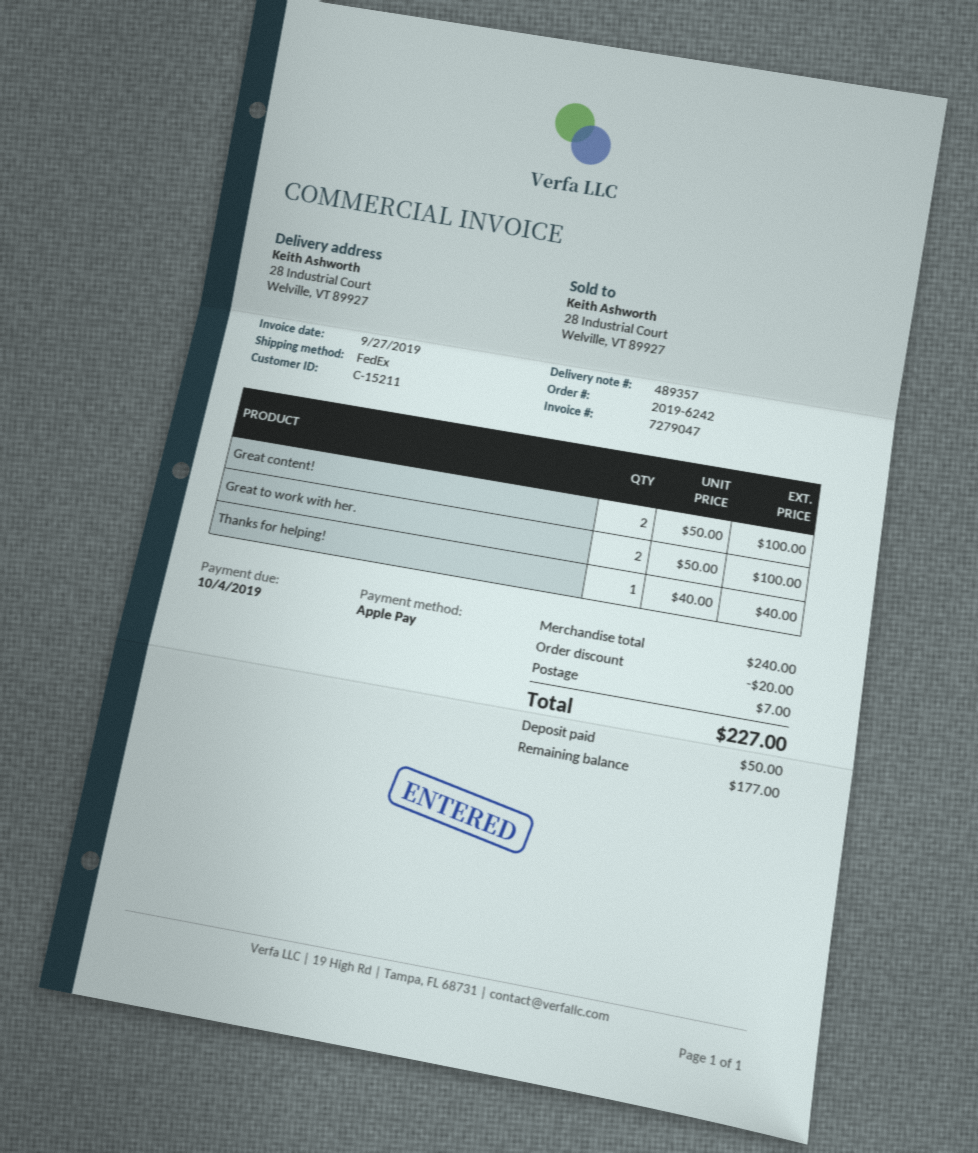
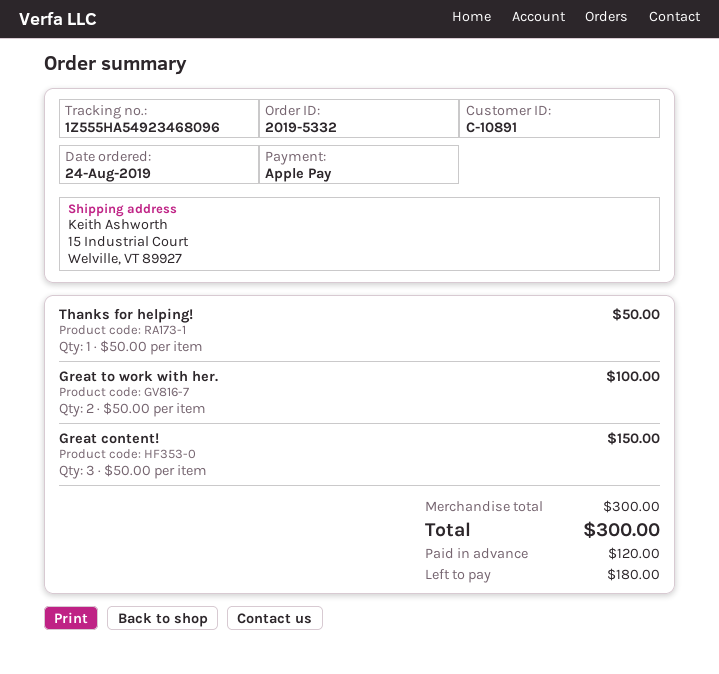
order number: 2019-6242 -> 2019-5332
customer number: C-15211 -> C-10891
ship to: 28 Industrial Court, Welville, VT 89927 -> 15 Industrial Court, Welville, VT 89927
Great content!: 2 x 50.00 = 100.00 -> 3 x 50.00 = 150.00
Thanks for helping!: 1 x 40.00 = 40.00 -> 1 x 50.00 = 50.00
subtotal: 240.00 -> 300.00
discount: 20.00 -> none
shipping: 7.00 -> none
total: 227.00 -> 300.00
deposit: 50.00 -> 120.00
balance: 177.00 -> 180.00

